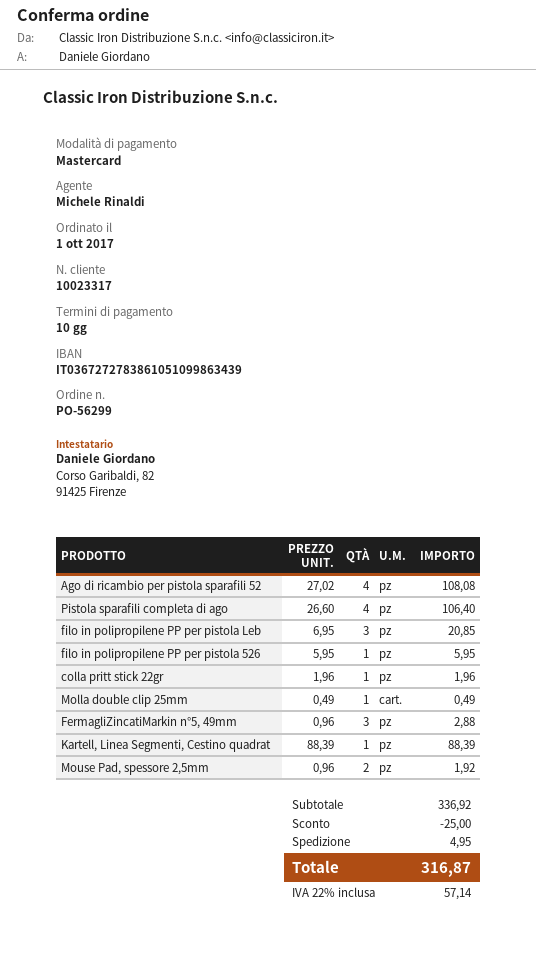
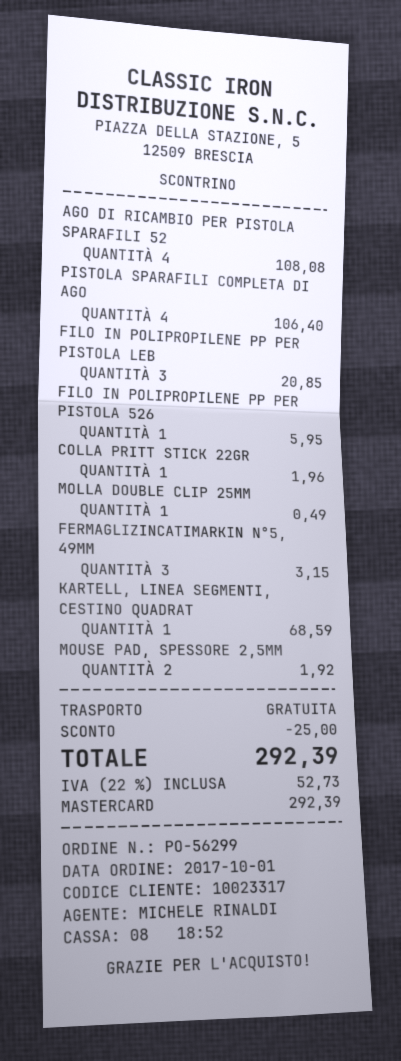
FermagliZincatiMarkin n°5, 49mm: 3 for 2.88 -> 3 for 3.15
Kartell, Linea Segmenti, Cestino quadrat: 1 for 88.39 -> 1 for 68.59
shipping: 4.95 -> 0.00
tax: 22% = 57.14 -> 22% = 52.73
total: 316.87 -> 292.39

